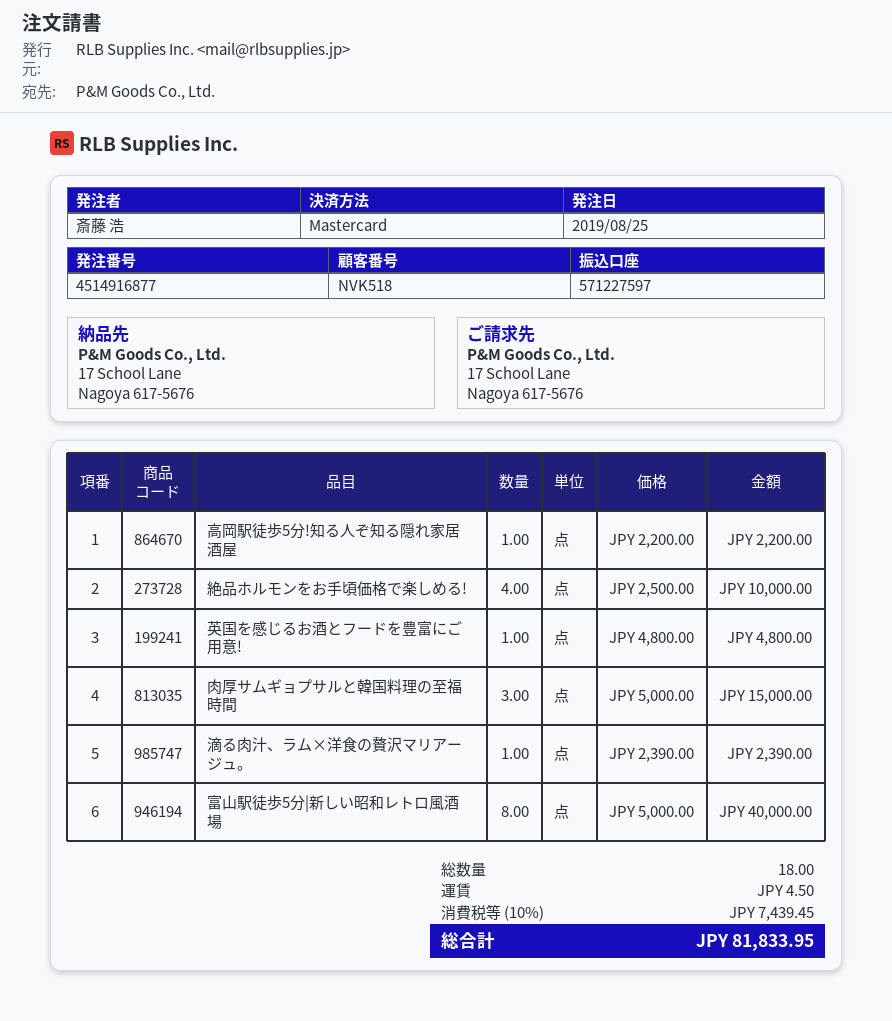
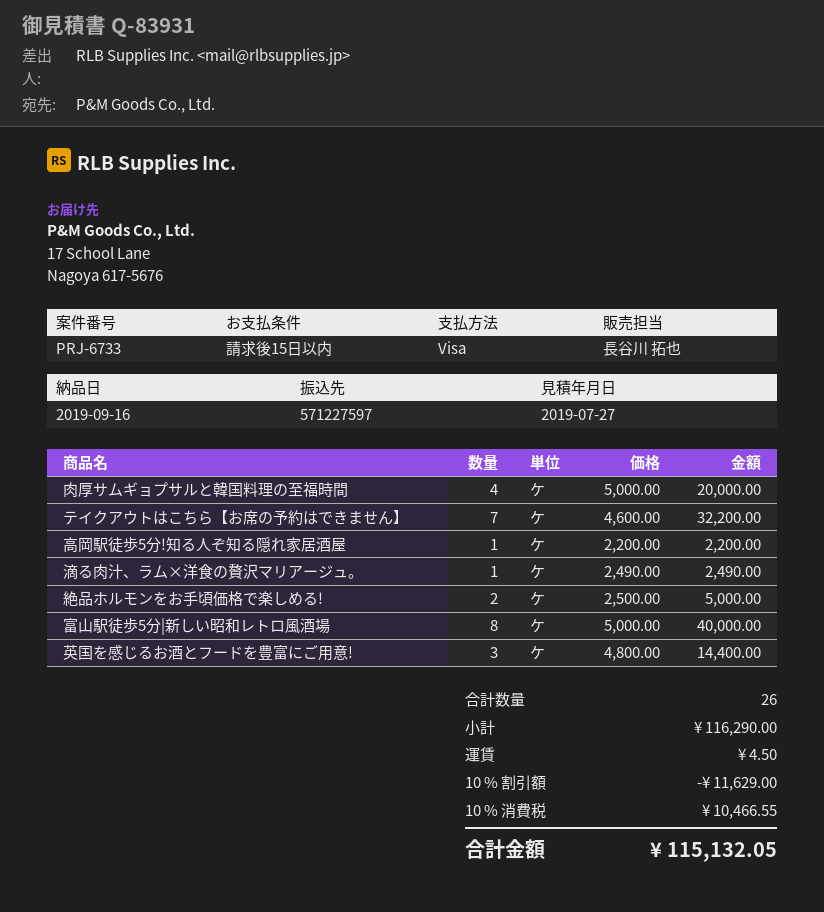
payment method: Mastercard -> Visa
絶品ホルモンをお手頃価格で楽しめる!: 4 x 2500.00 = 10000.00 -> 2 x 2500.00 = 5000.00
英国を感じるお酒とフードを豊富にご用意!: 1 x 4800.00 = 4800.00 -> 3 x 4800.00 = 14400.00
肉厚サムギョプサルと韓国料理の至福時間: 3 x 5000.00 = 15000.00 -> 4 x 5000.00 = 20000.00
滴る肉汁、ラム×洋食の贅沢マリアージュ。: 1 x 2390.00 = 2390.00 -> 1 x 2490.00 = 2490.00
テイクアウトはこちら【お席の予約はできません】: none -> 7 x 4600.00 = 32200.00
total quantity: 18 -> 26
discount: none -> 10% = 11629.00
tax: 10% = 7439.45 -> 10% = 10466.55
total: 81833.95 -> 115132.05

